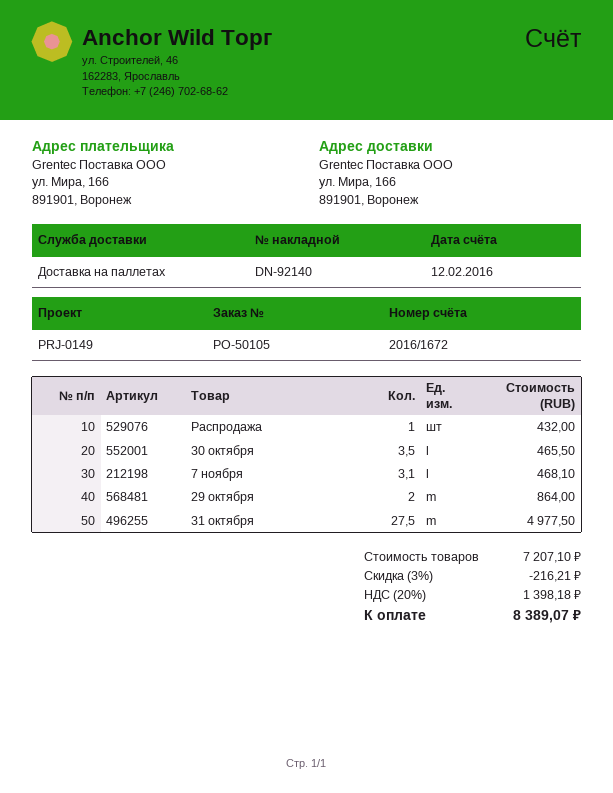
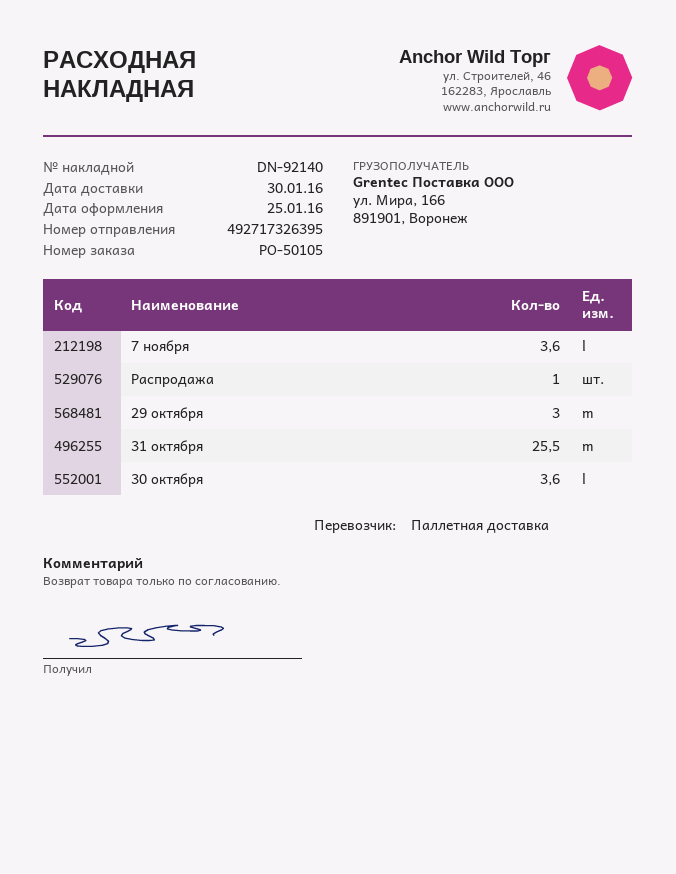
30 октября: 3.5 -> 3.6
7 ноября: 3.1 -> 3.6
29 октября: 2 -> 3
31 октября: 27.5 -> 25.5

